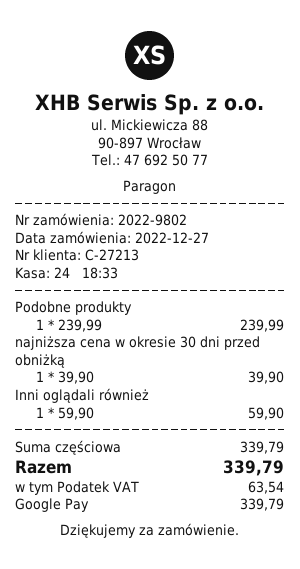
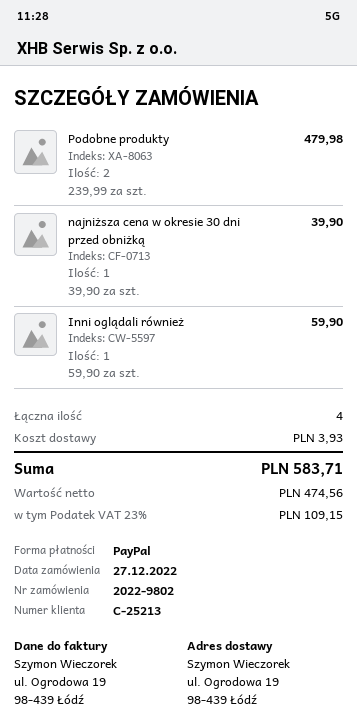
customer number: C-27213 -> C-25213
payment method: Google Pay -> PayPal
Podobne produkty: 1 x 239.99 = 239.99 -> 2 x 239.99 = 479.98
shipping: none -> 3.93
tax: 63.54 -> 109.15
total: 339.79 -> 583.71

